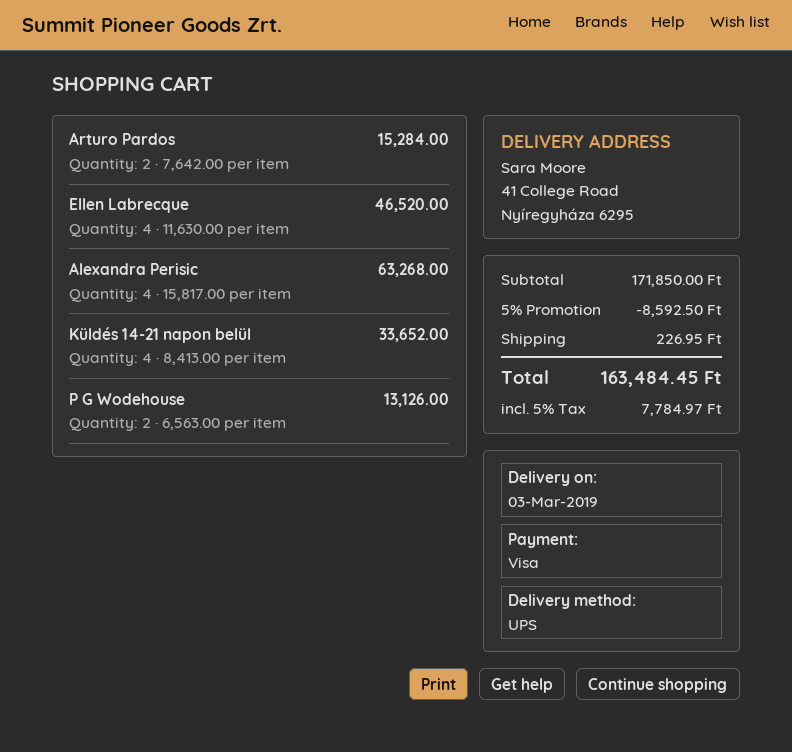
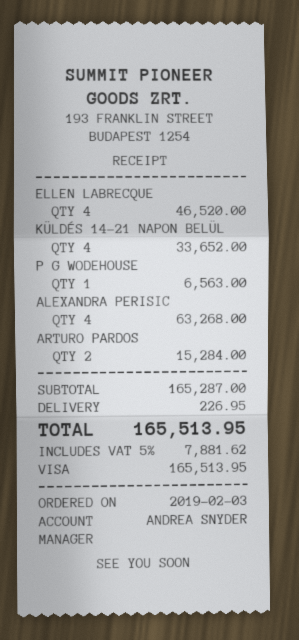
P G Wodehouse: 2 for 13126.00 -> 1 for 6563.00
subtotal: 171850.00 -> 165287.00
discount: 5% = 8592.50 -> none
tax: 5% = 7784.97 -> 5% = 7881.62
total: 163484.45 -> 165513.95

